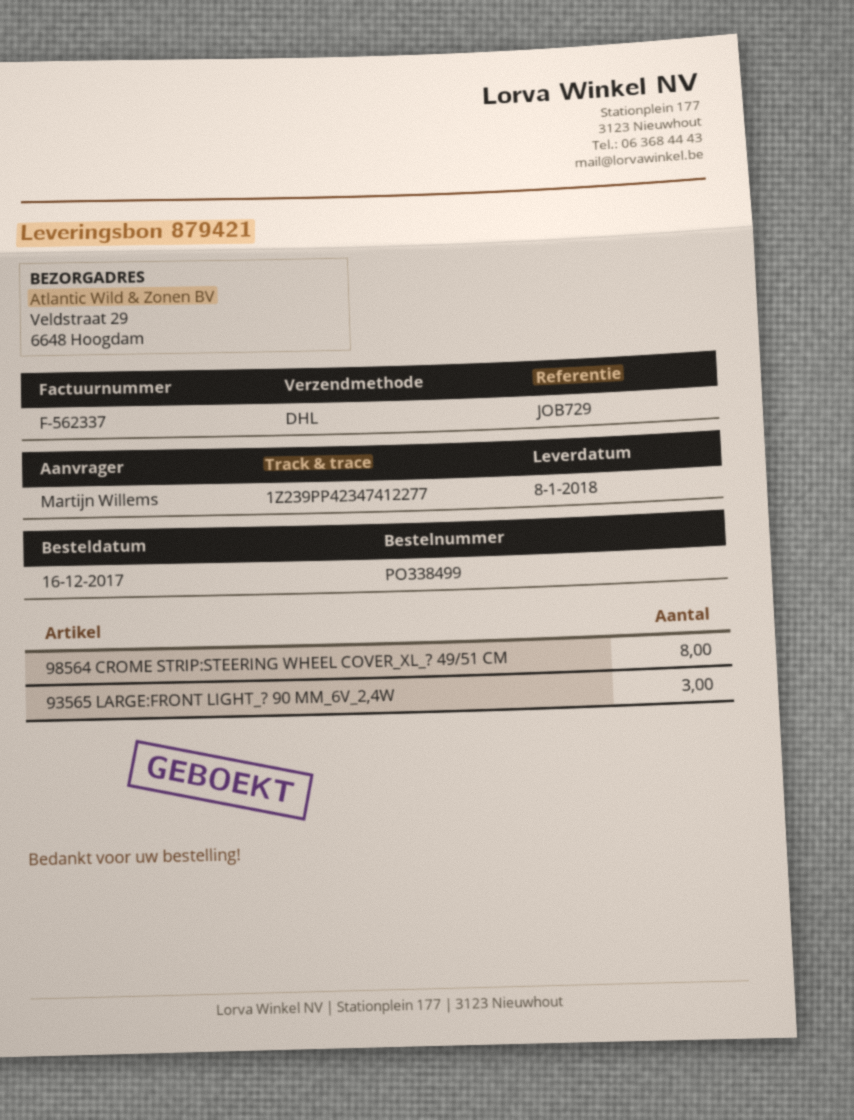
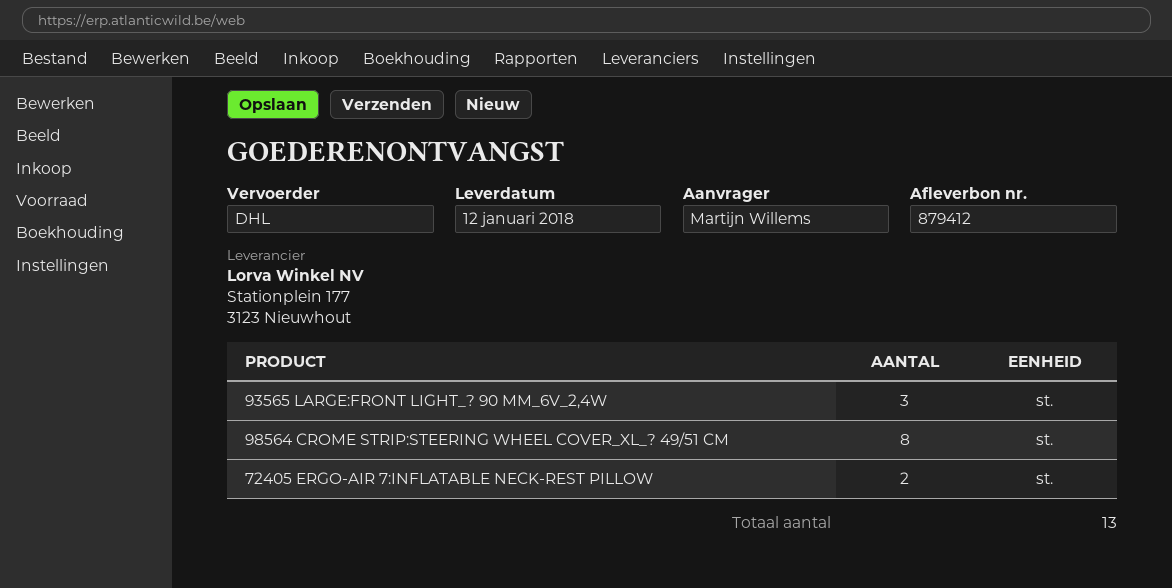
delivery note number: 879421 -> 879412
delivery date: 2018-01-08 -> 2018-01-12
72405 ERGO-AIR 7:INFLATABLE NECK-REST PILLOW: none -> 2

